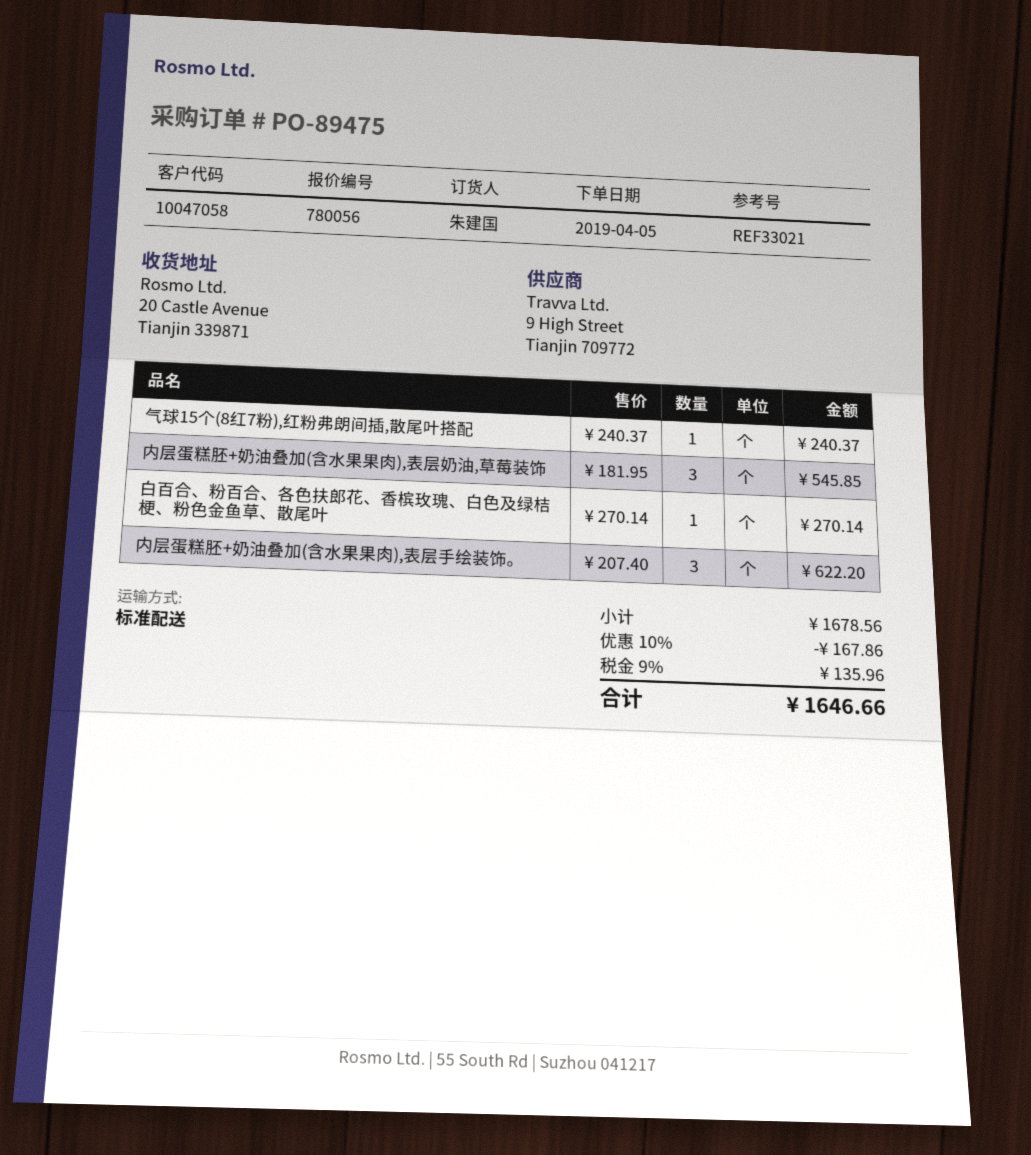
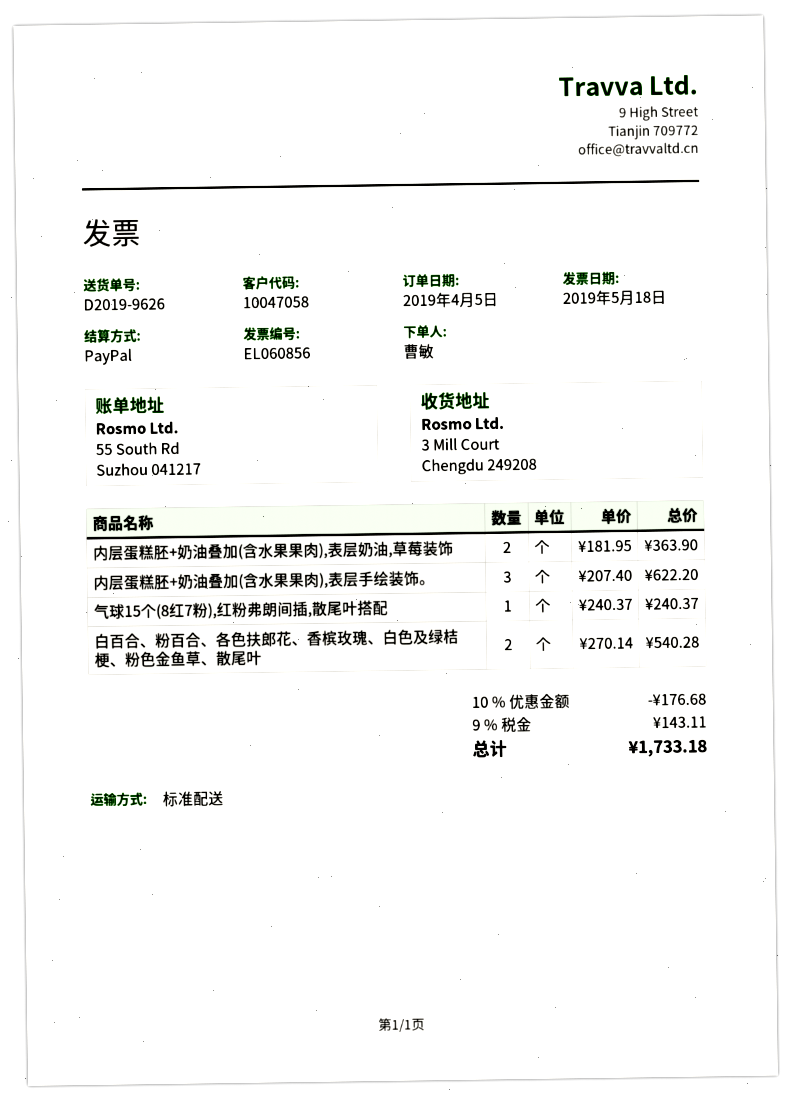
ordered by: 朱建国 -> 曹敏
ship to: 20 Castle Avenue, Tianjin 339871 -> 3 Mill Court, Chengdu 249208
内层蛋糕胚+奶油叠加(含水果果肉),表层奶油,草莓装饰: 3 x 181.95 = 545.85 -> 2 x 181.95 = 363.90
白百合、粉百合、各色扶郎花、香槟玫瑰、白色及绿桔梗、粉色金鱼草、散尾叶: 1 x 270.14 = 270.14 -> 2 x 270.14 = 540.28
discount: 10% = 167.86 -> 10% = 176.68
tax: 9% = 135.96 -> 9% = 143.11
total: 1646.66 -> 1733.18

